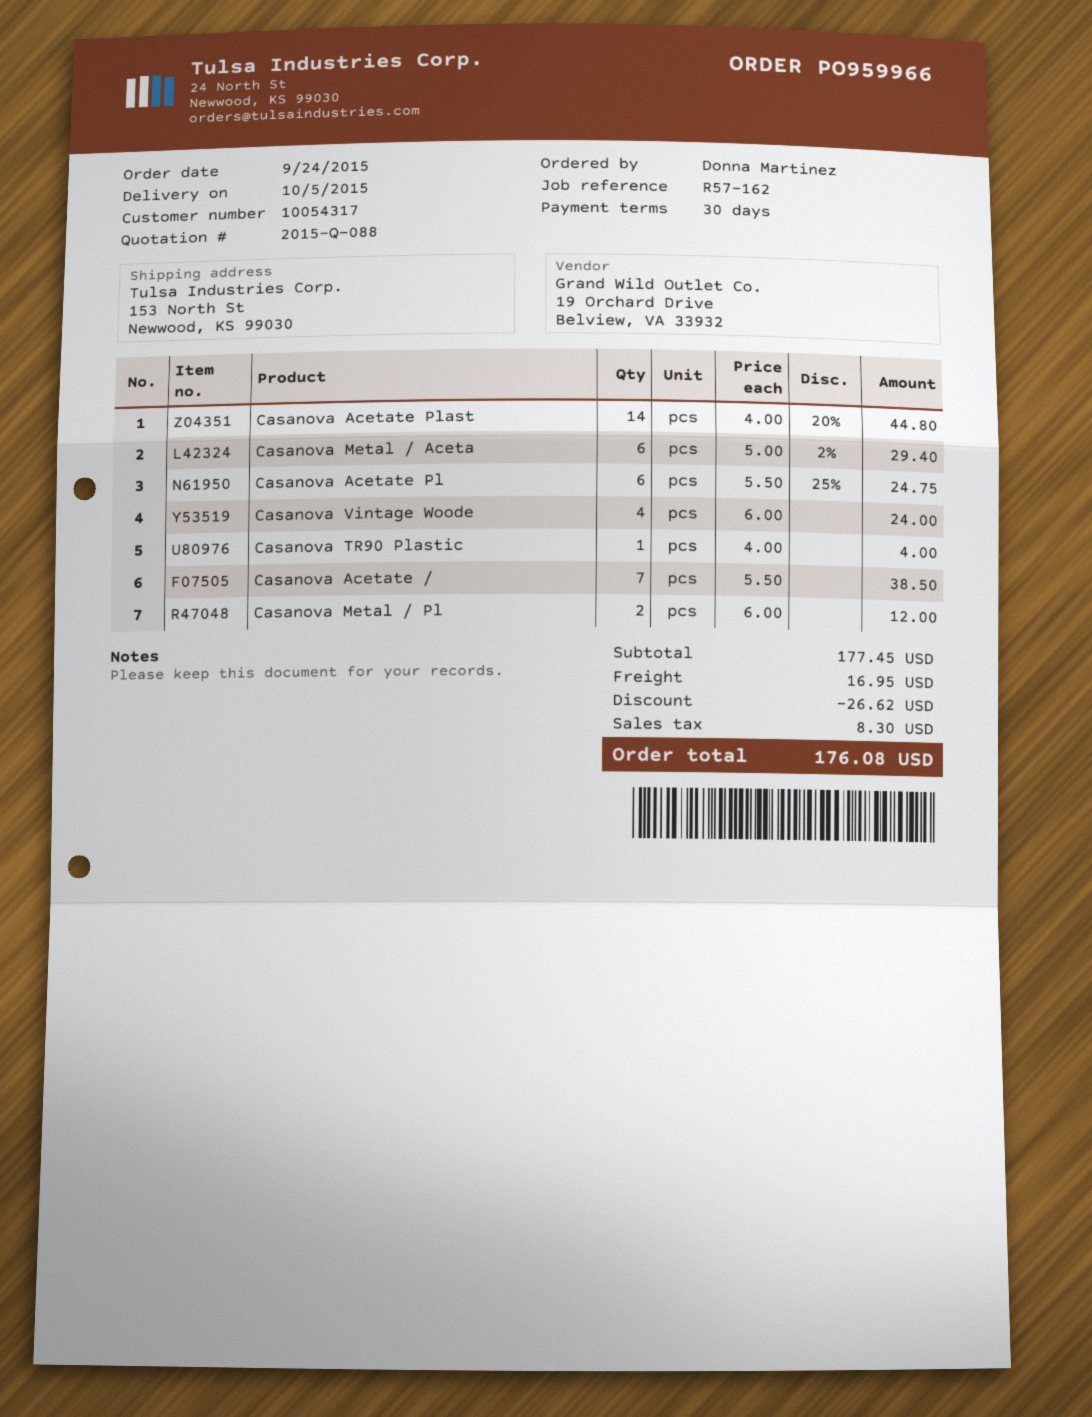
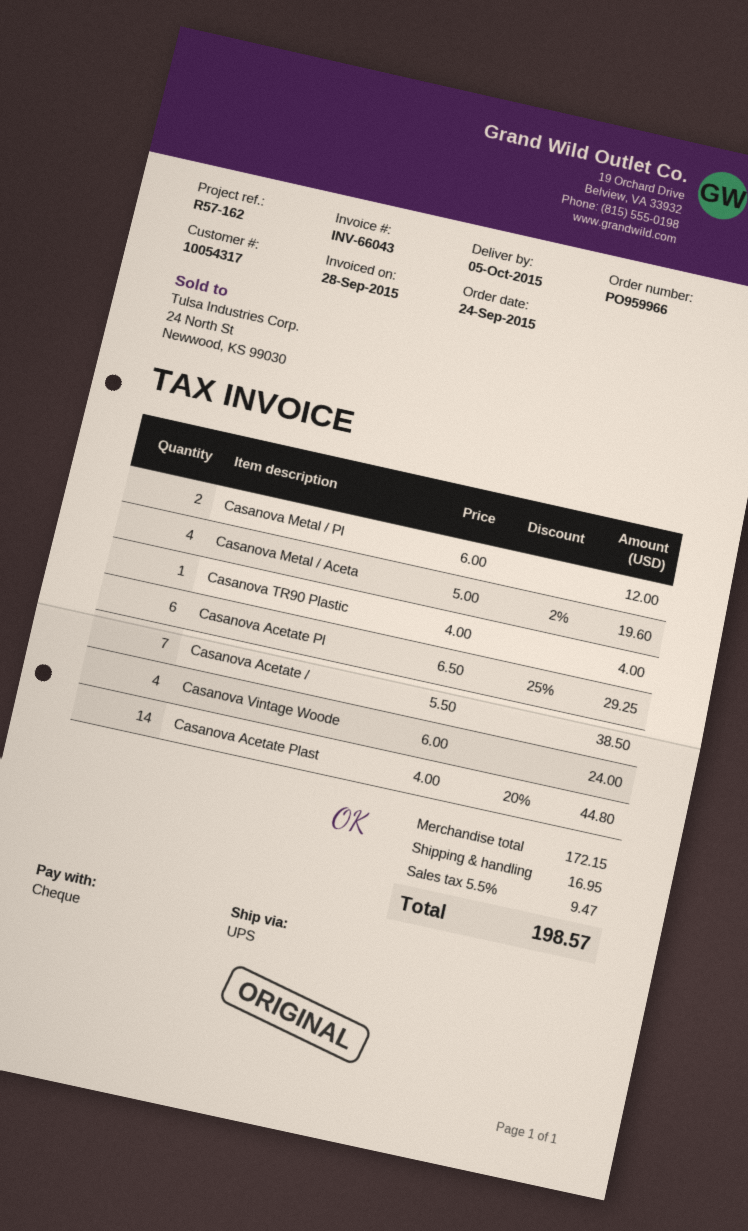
Casanova Metal / Aceta: 6 x 5.00 - 2% = 29.40 -> 4 x 5.00 - 2% = 19.60
Casanova Acetate Pl: 6 x 5.50 - 25% = 24.75 -> 6 x 6.50 - 25% = 29.25
subtotal: 177.45 -> 172.15
discount: 26.62 -> none
tax: 8.30 -> 9.47
total: 176.08 -> 198.57

